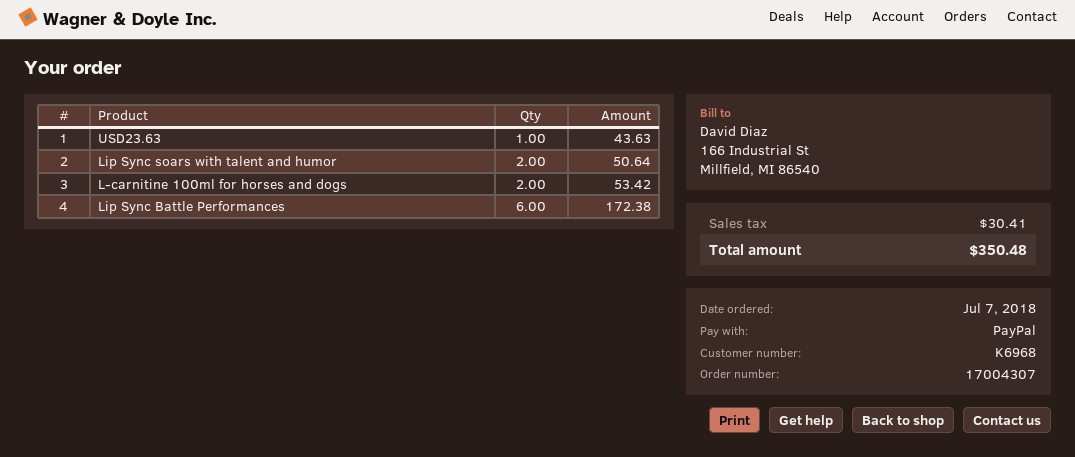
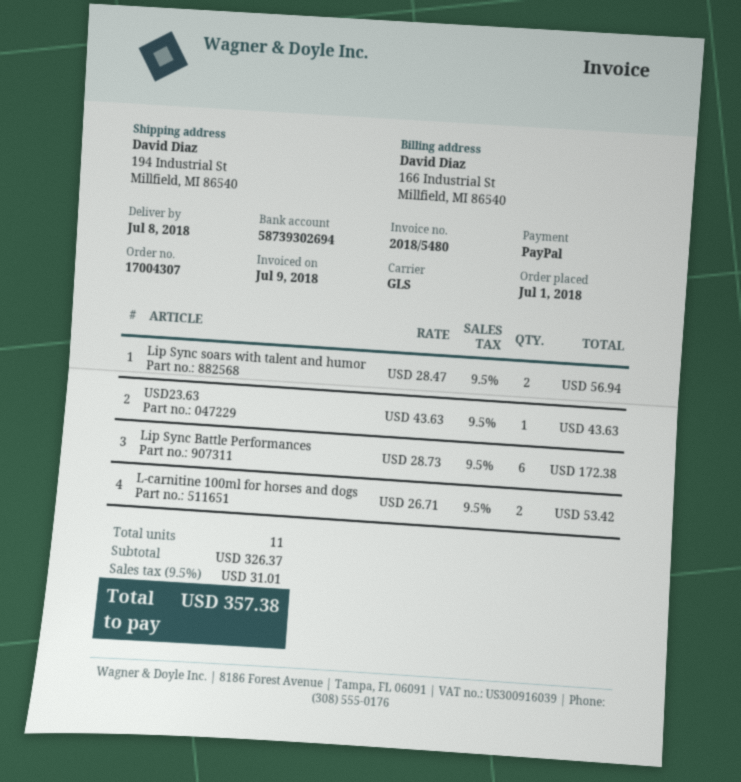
order date: 2018-07-07 -> 2018-07-01
Lip Sync soars with talent and humor: 2 for 50.64 -> 2 for 56.94
tax: 30.41 -> 31.01
total: 350.48 -> 357.38

